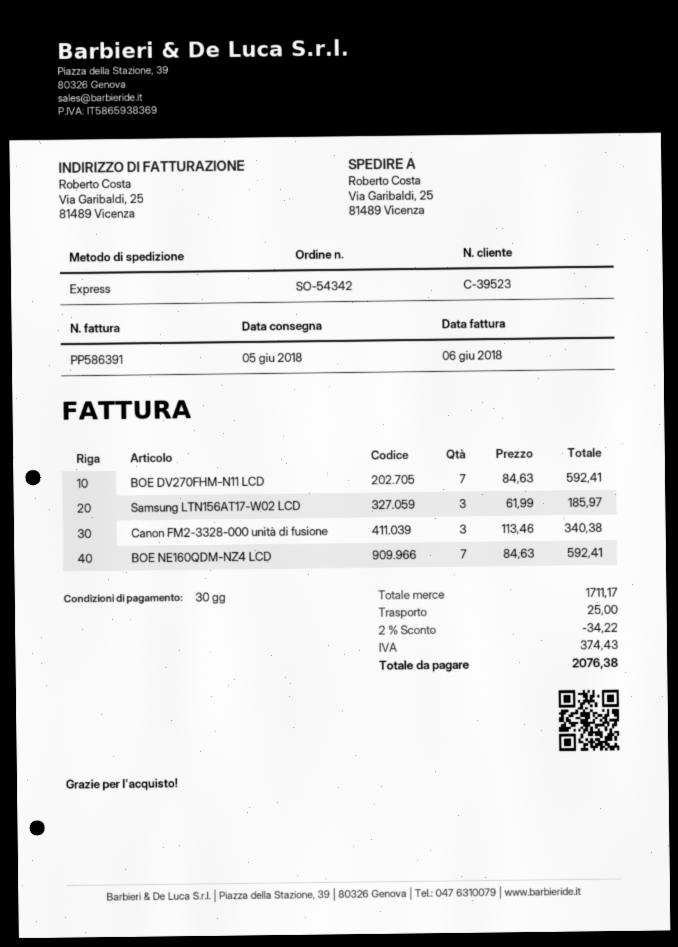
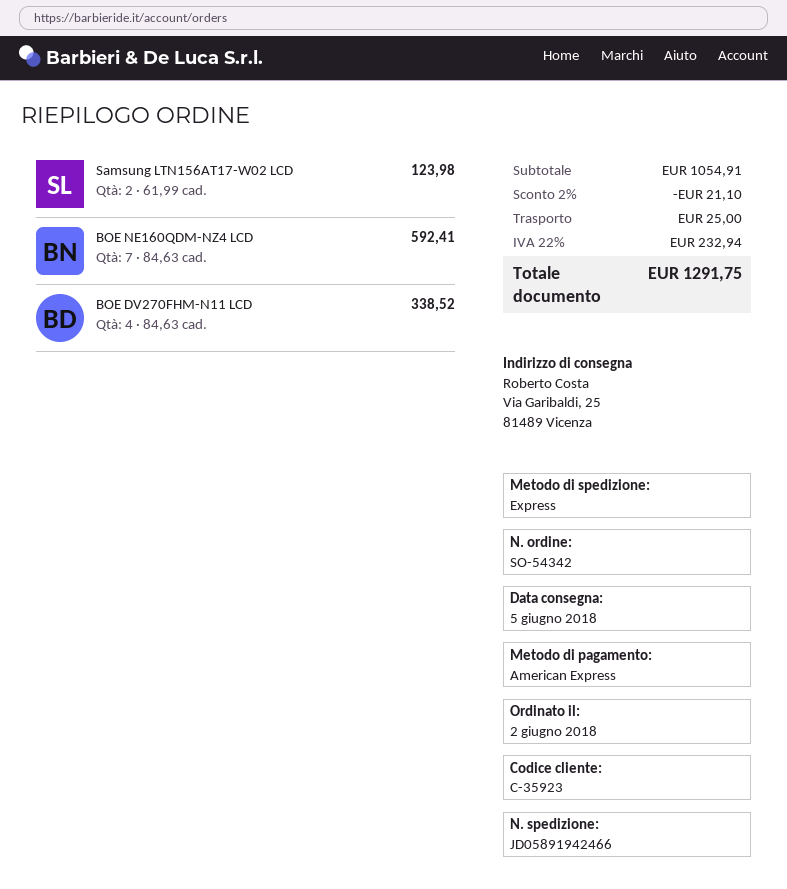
customer number: C-39523 -> C-35923
BOE DV270FHM-N11 LCD: 7 x 84.63 = 592.41 -> 4 x 84.63 = 338.52
Samsung LTN156AT17-W02 LCD: 3 x 61.99 = 185.97 -> 2 x 61.99 = 123.98
Canon FM2-3328-000 unità di fusione: 3 x 113.46 = 340.38 -> none
subtotal: 1711.17 -> 1054.91
discount: 2% = 34.22 -> 2% = 21.10
tax: 374.43 -> 232.94
total: 2076.38 -> 1291.75

